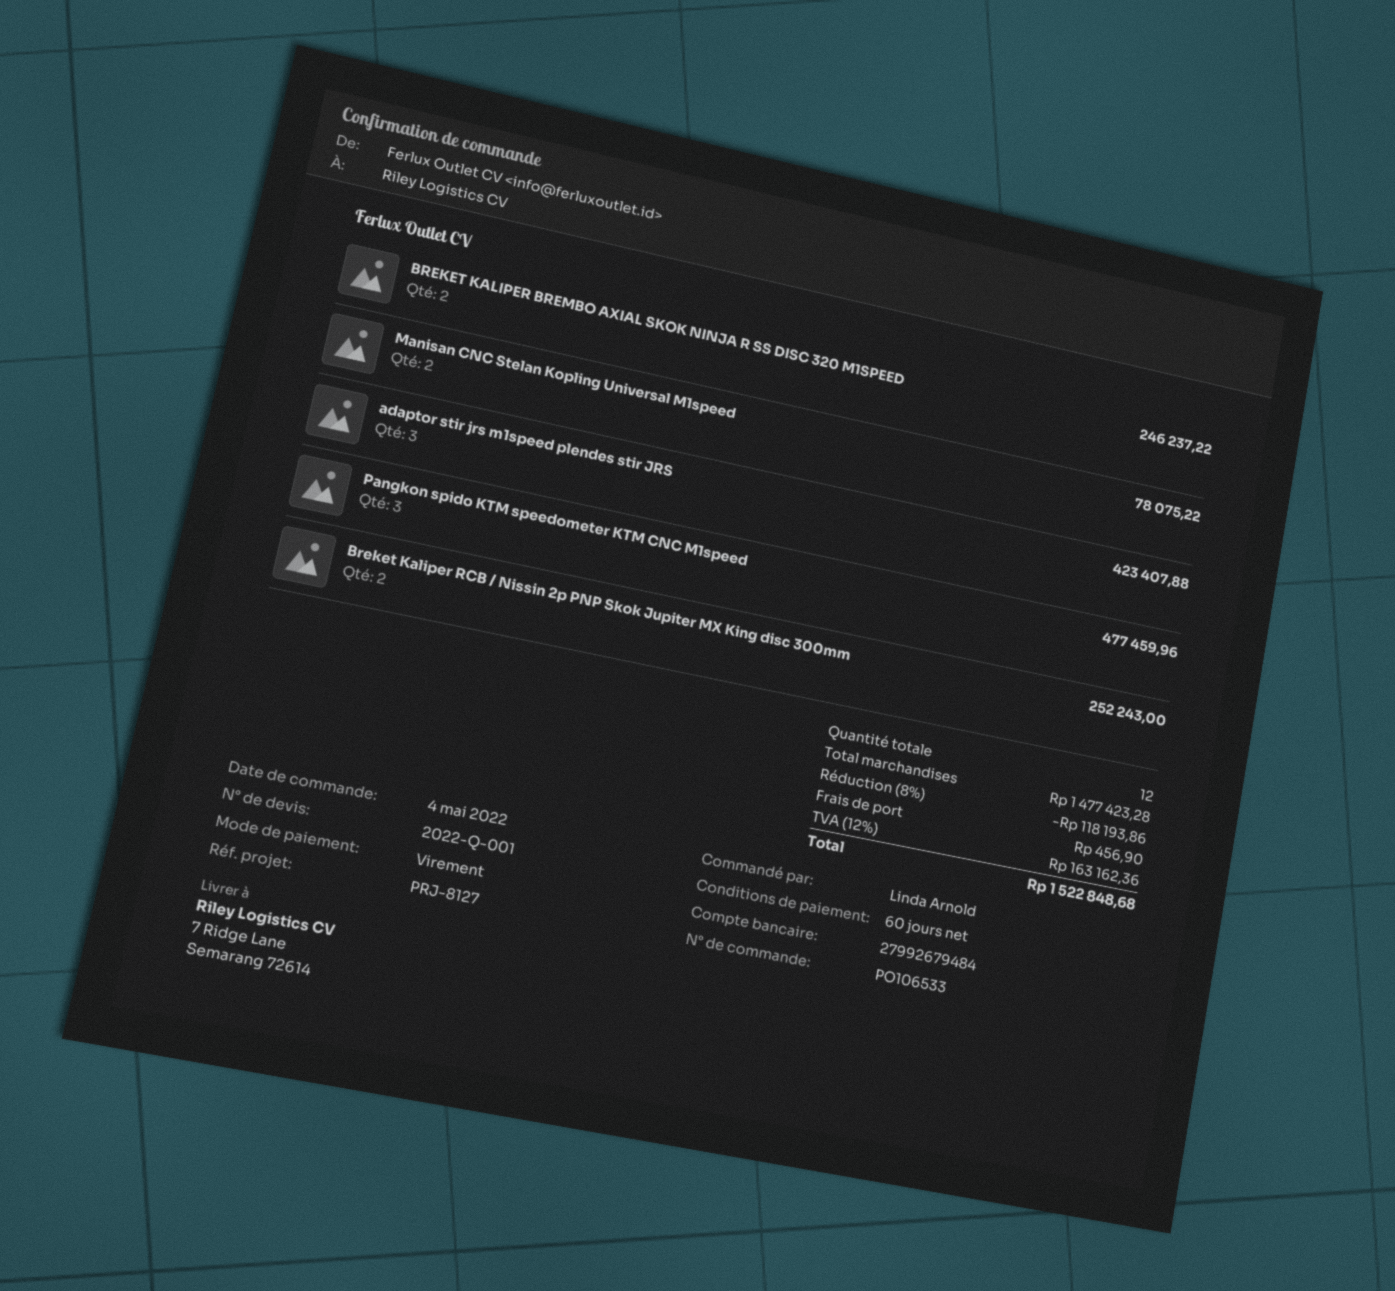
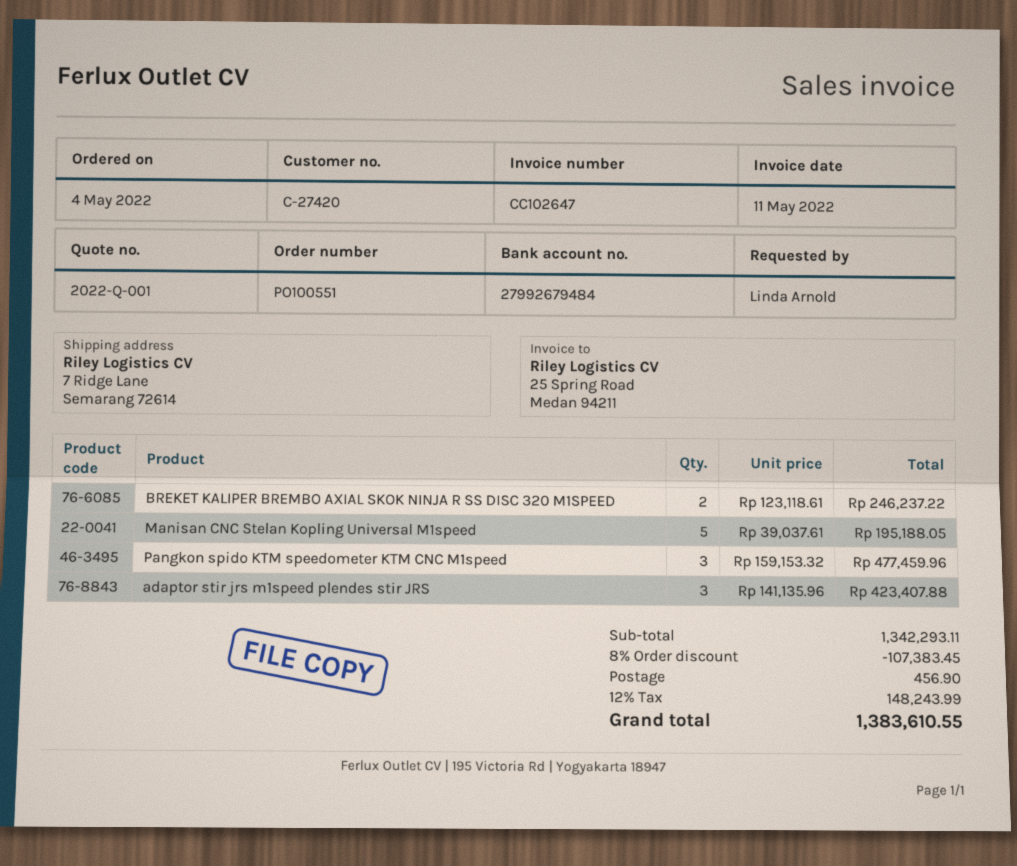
order number: PO106533 -> PO100551
Manisan CNC Stelan Kopling Universal M1speed: 2 for 78075.22 -> 5 for 195188.05
Breket Kaliper RCB / Nissin 2p PNP Skok Jupiter MX King disc 300mm: 2 for 252243.00 -> none
subtotal: 1477423.28 -> 1342293.11
discount: 8% = 118193.86 -> 8% = 107383.45
tax: 12% = 163162.36 -> 12% = 148243.99
total: 1522848.68 -> 1383610.55

